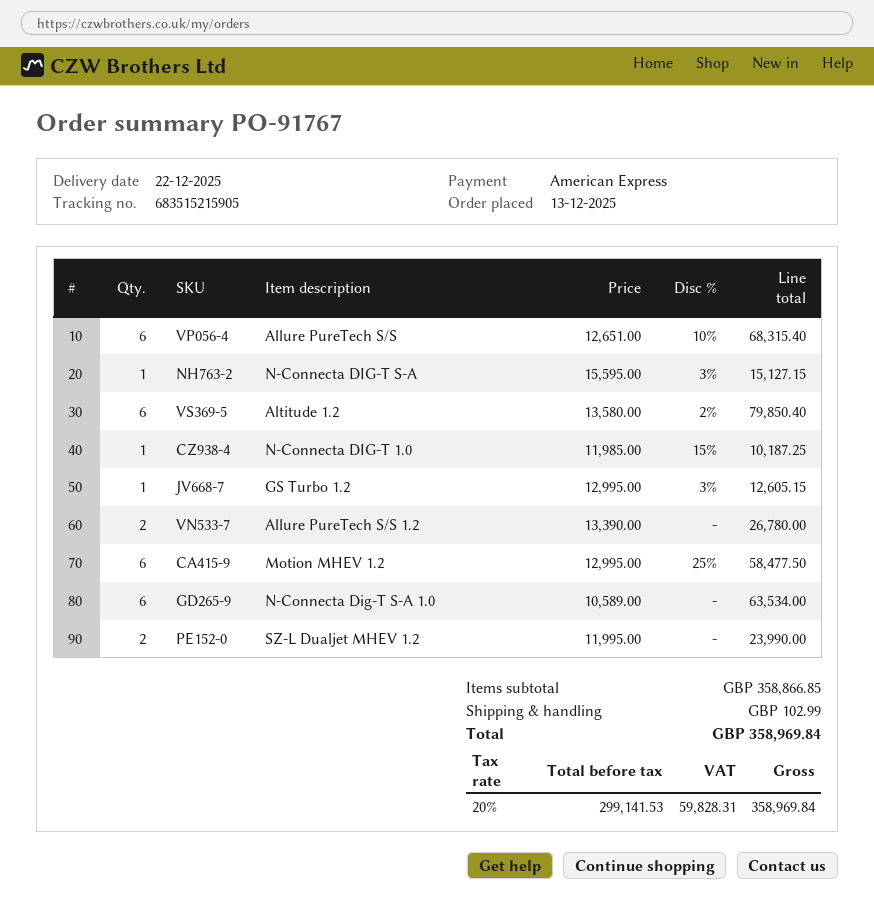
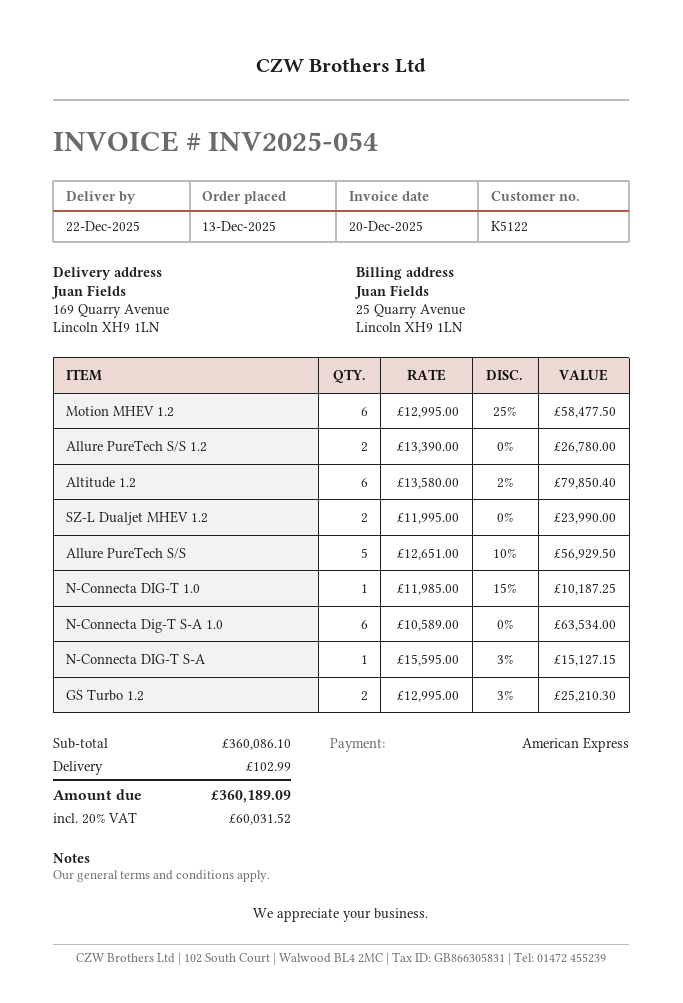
Allure PureTech S/S: 6 x 12651.00 - 10% = 68315.40 -> 5 x 12651.00 - 10% = 56929.50
GS Turbo 1.2: 1 x 12995.00 - 3% = 12605.15 -> 2 x 12995.00 - 3% = 25210.30
subtotal: 358866.85 -> 360086.10
tax: 20% = 59828.31 -> 20% = 60031.52
total: 358969.84 -> 360189.09

